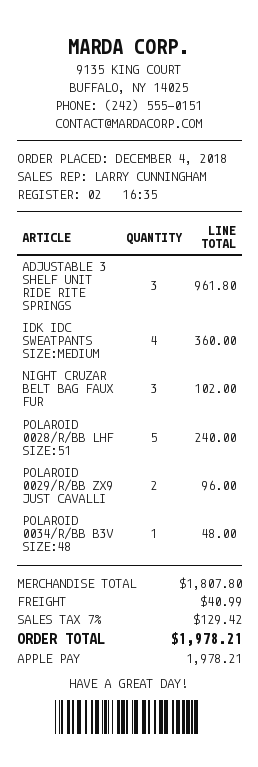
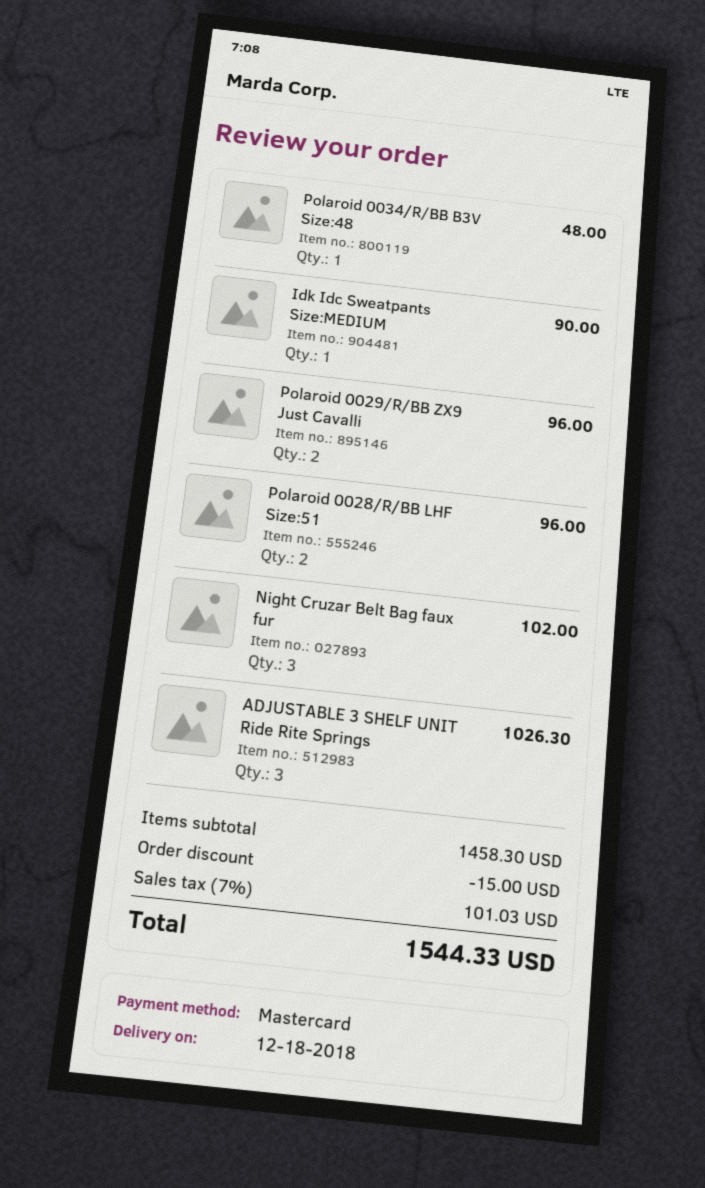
payment method: Apple Pay -> Mastercard
ADJUSTABLE 3 SHELF UNIT RIDE RITE SPRINGS: 3 for 961.80 -> 3 for 1026.30
IDK IDC SWEATPANTS SIZE:MEDIUM: 4 for 360.00 -> 1 for 90.00
POLAROID 0028/R/BB LHF SIZE:51: 5 for 240.00 -> 2 for 96.00
subtotal: 1807.80 -> 1458.30
discount: none -> 15.00
shipping: 40.99 -> none
tax: 7% = 129.42 -> 7% = 101.03
total: 1978.21 -> 1544.33

